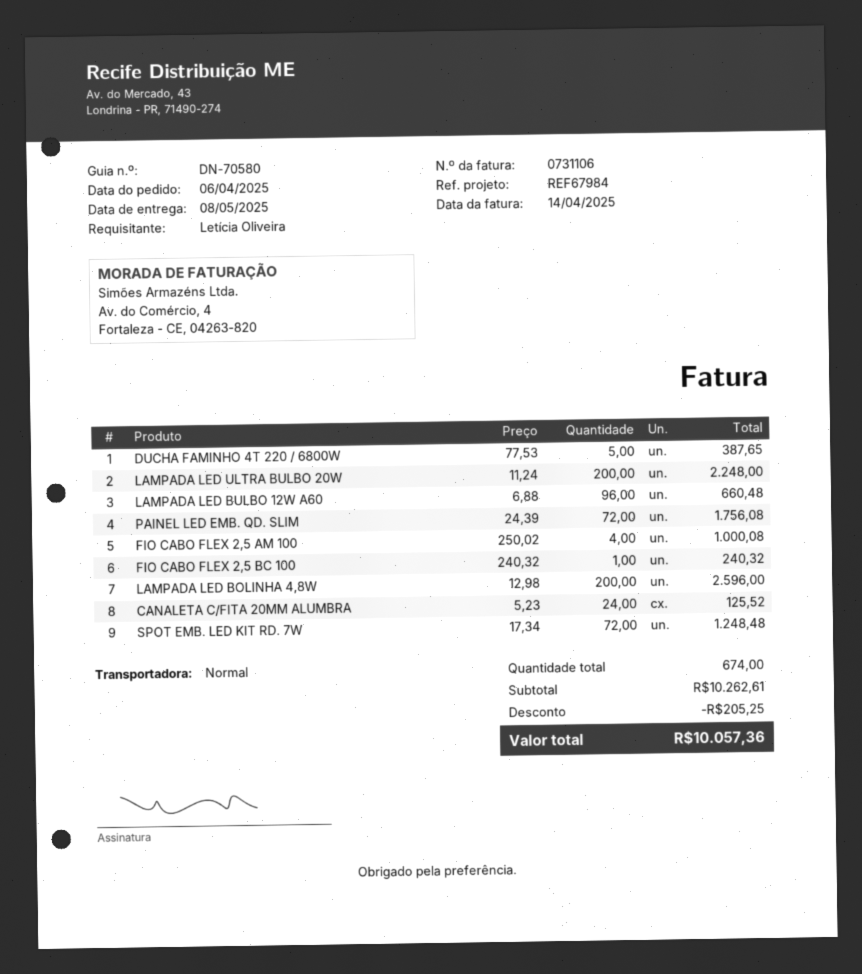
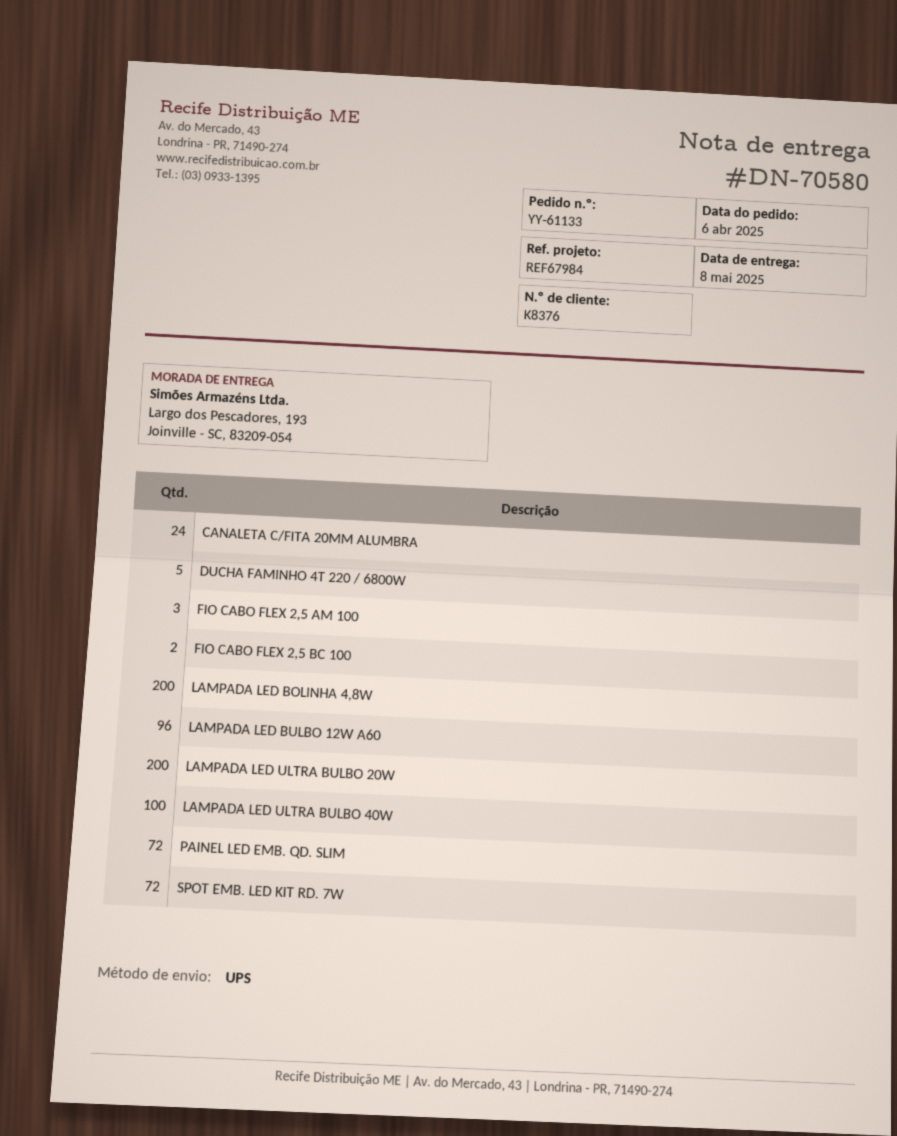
shipping method: standard -> UPS
FIO CABO FLEX 2,5 AM 100: 4 -> 3
FIO CABO FLEX 2,5 BC 100: 1 -> 2
LAMPADA LED ULTRA BULBO 40W: none -> 100

